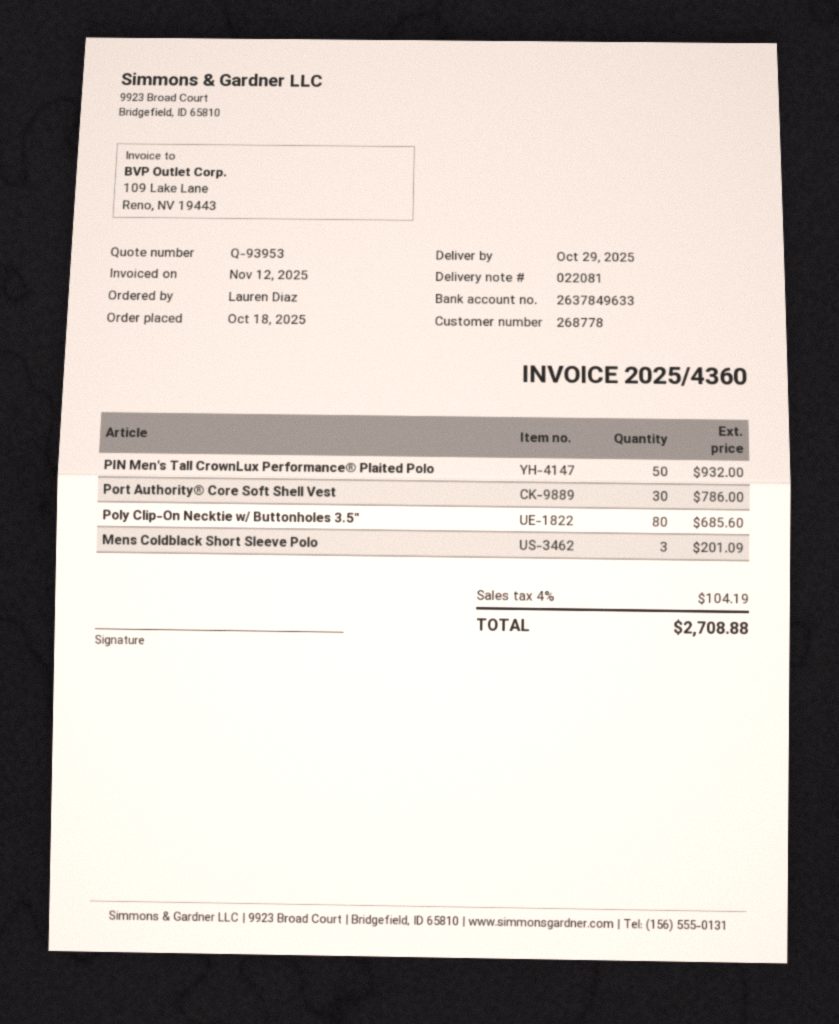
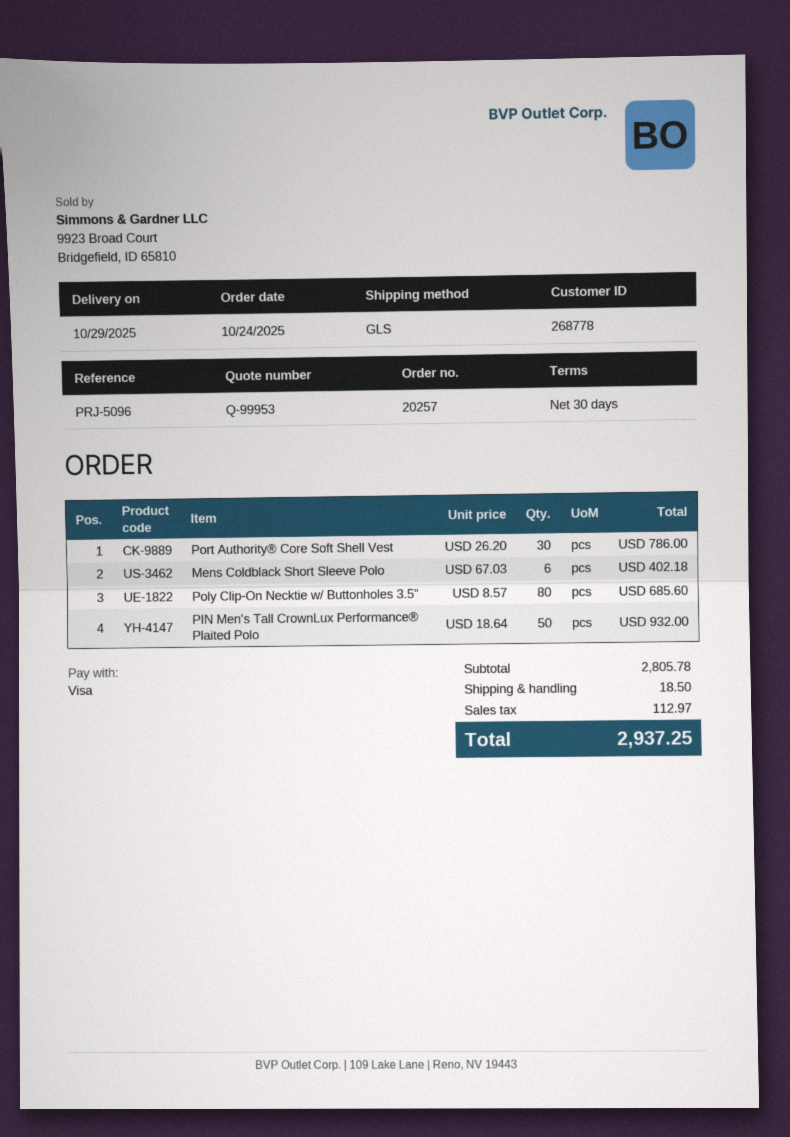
quote number: Q-93953 -> Q-99953
order date: 2025-10-18 -> 2025-10-24
Mens Coldblack Short Sleeve Polo: 3 for 201.09 -> 6 for 402.18
shipping: none -> 18.50
tax: 104.19 -> 112.97
total: 2708.88 -> 2937.25

